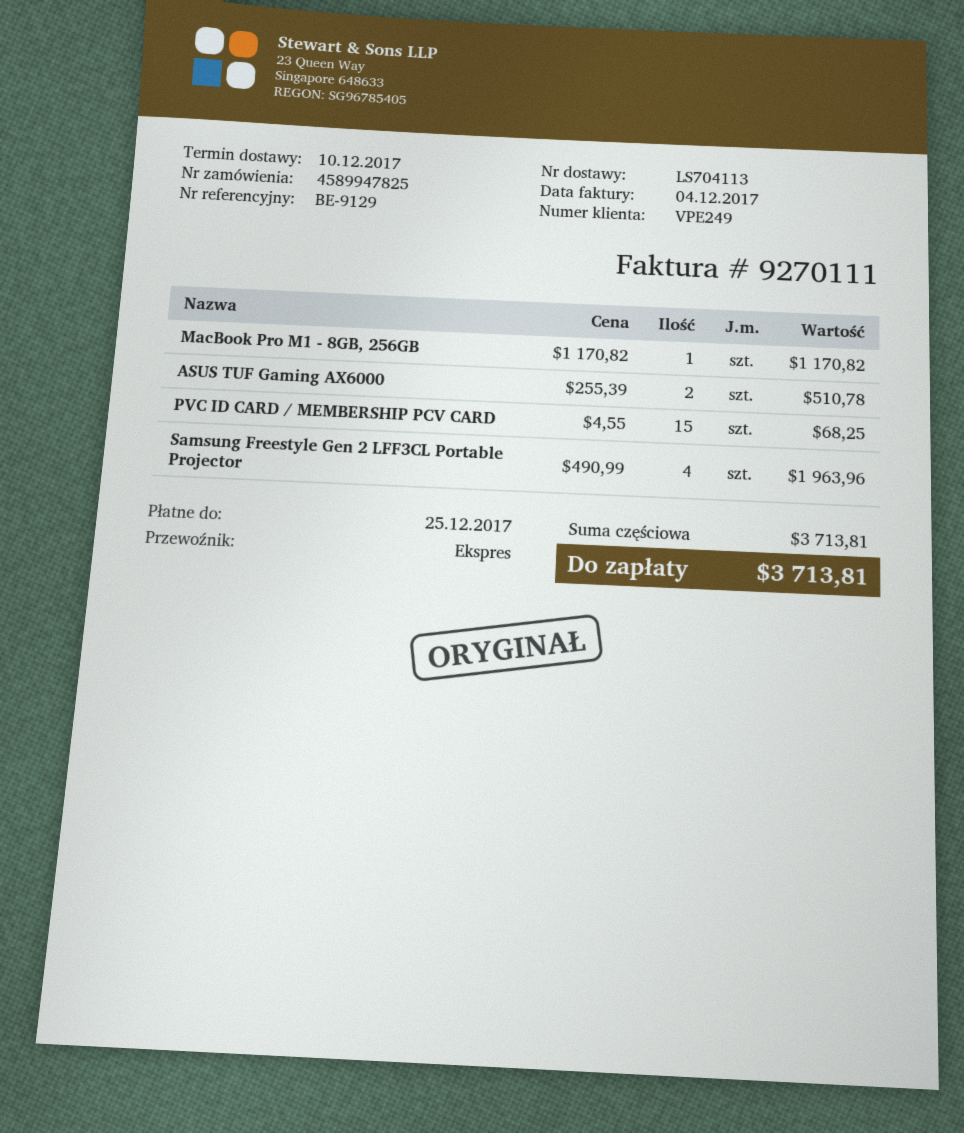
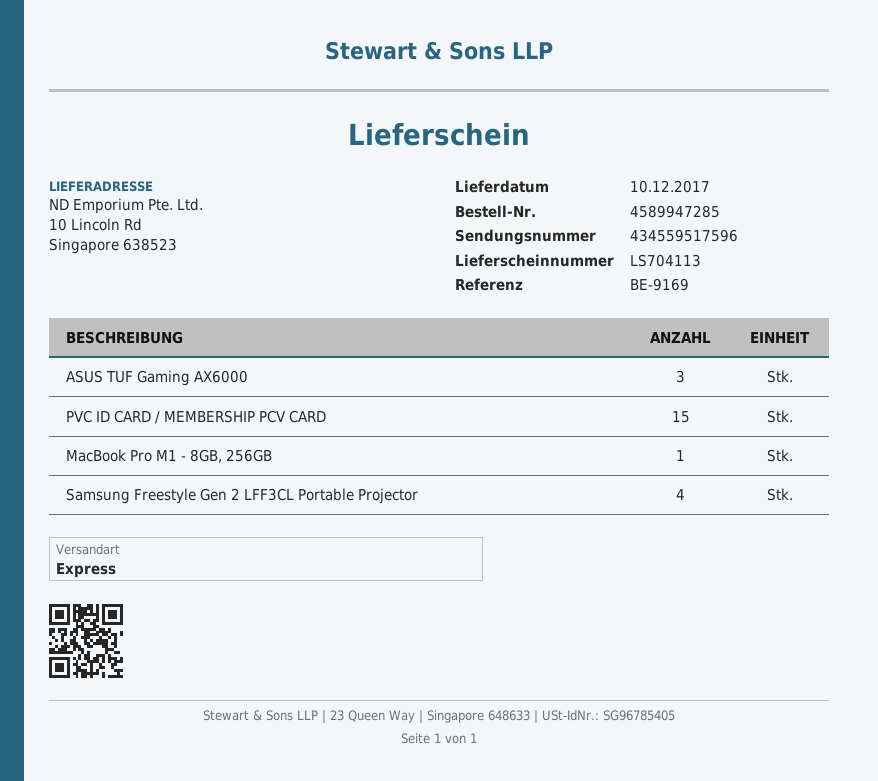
order number: 4589947825 -> 4589947285
reference: BE-9129 -> BE-9169
ASUS TUF Gaming AX6000: 2 -> 3

